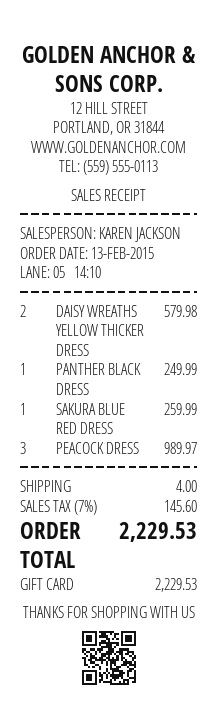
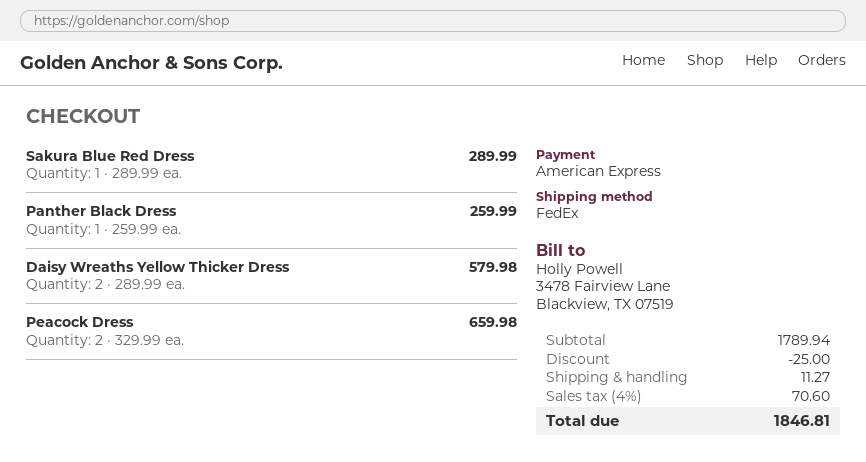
payment method: gift card -> American Express
PANTHER BLACK DRESS: 1 for 249.99 -> 1 for 259.99
SAKURA BLUE RED DRESS: 1 for 259.99 -> 1 for 289.99
PEACOCK DRESS: 3 for 989.97 -> 2 for 659.98
discount: none -> 25.00
shipping: 4.00 -> 11.27
tax: 7% = 145.60 -> 4% = 70.60
total: 2229.53 -> 1846.81

